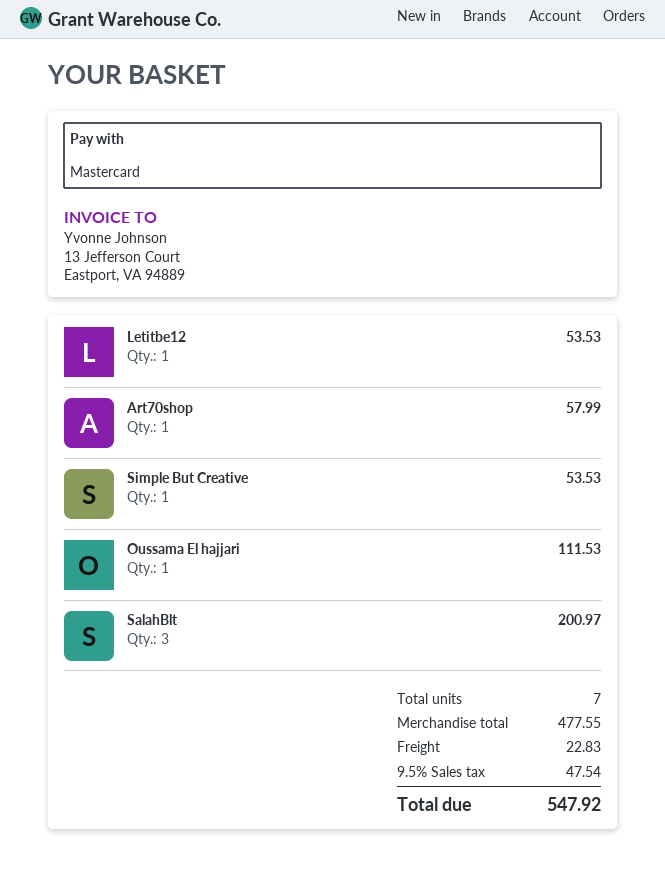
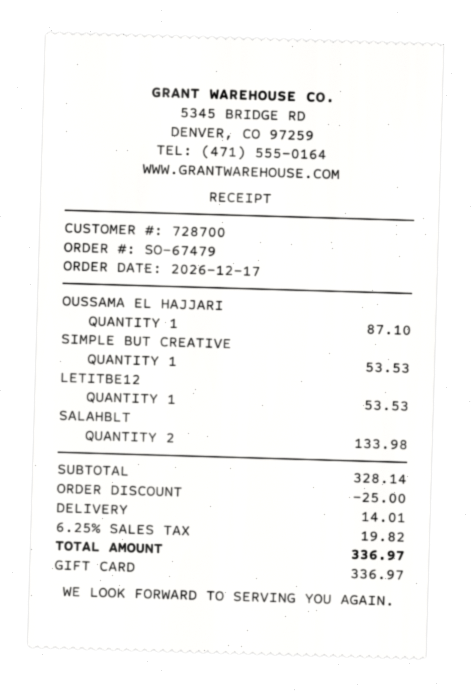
payment method: Mastercard -> gift card
Art70shop: 1 for 57.99 -> none
Oussama El hajjari: 1 for 111.53 -> 1 for 87.10
SalahBlt: 3 for 200.97 -> 2 for 133.98
subtotal: 477.55 -> 328.14
discount: none -> 25.00
shipping: 22.83 -> 14.01
tax: 9.5% = 47.54 -> 6.25% = 19.82
total: 547.92 -> 336.97

